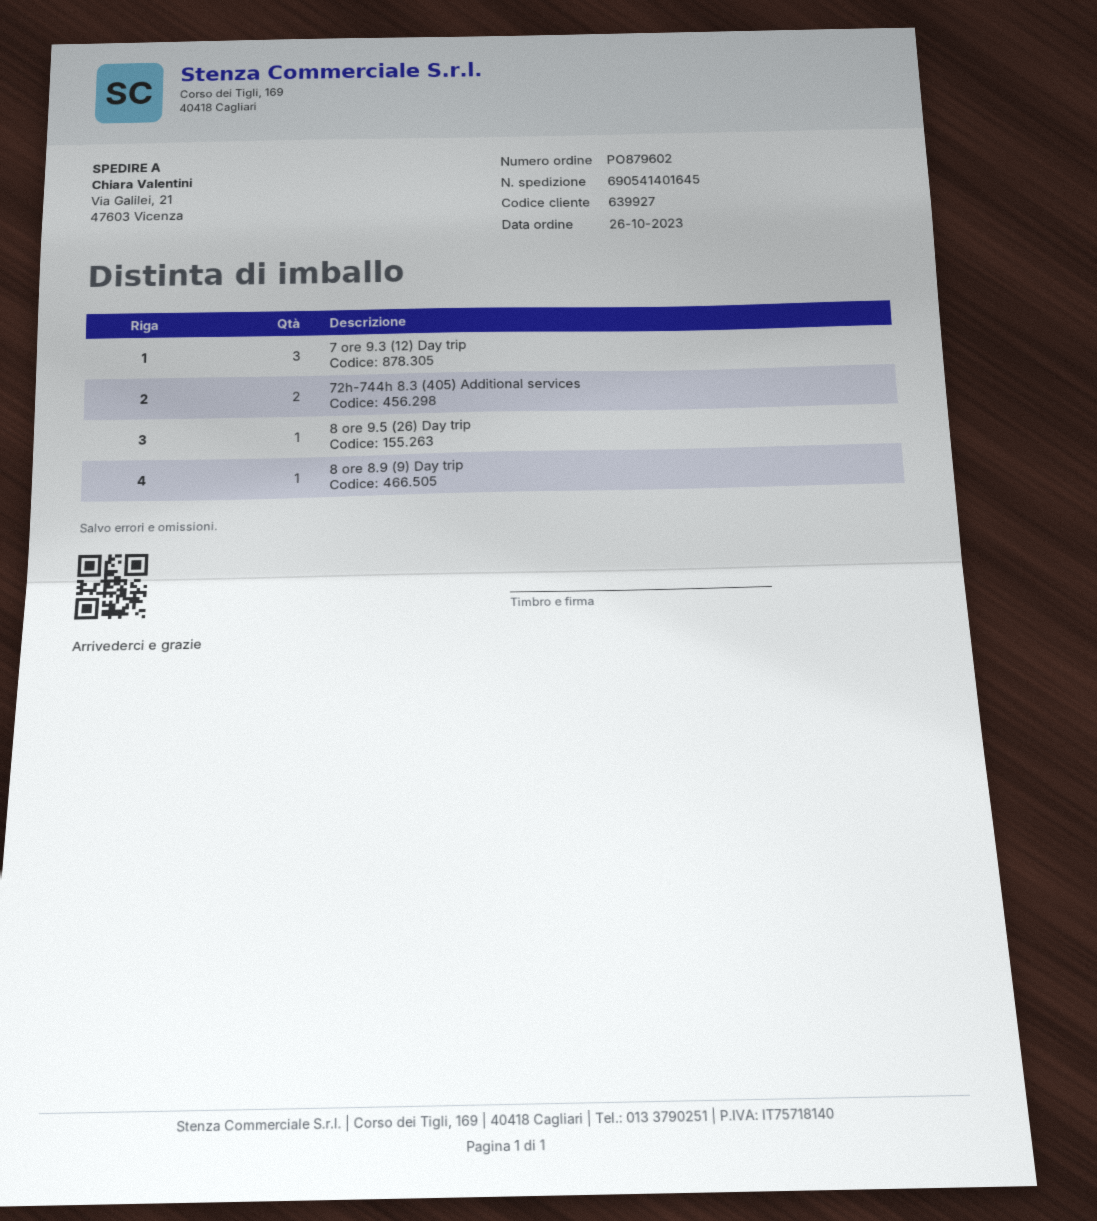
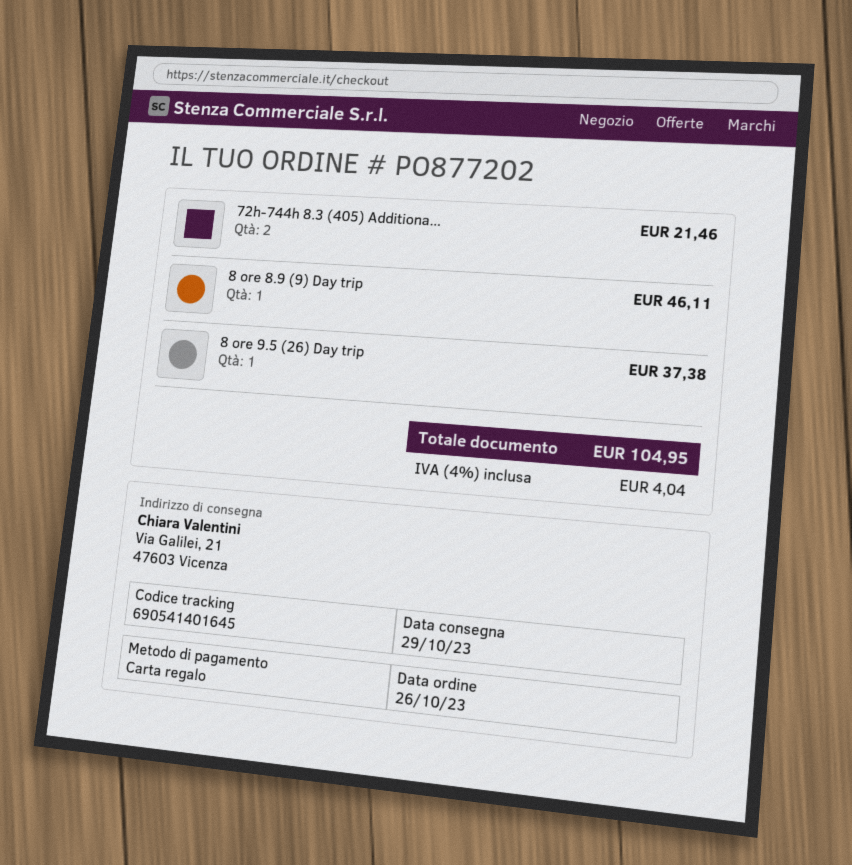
order number: PO879602 -> PO877202
7 ore 9.3 (12) Day trip: 3 -> none

